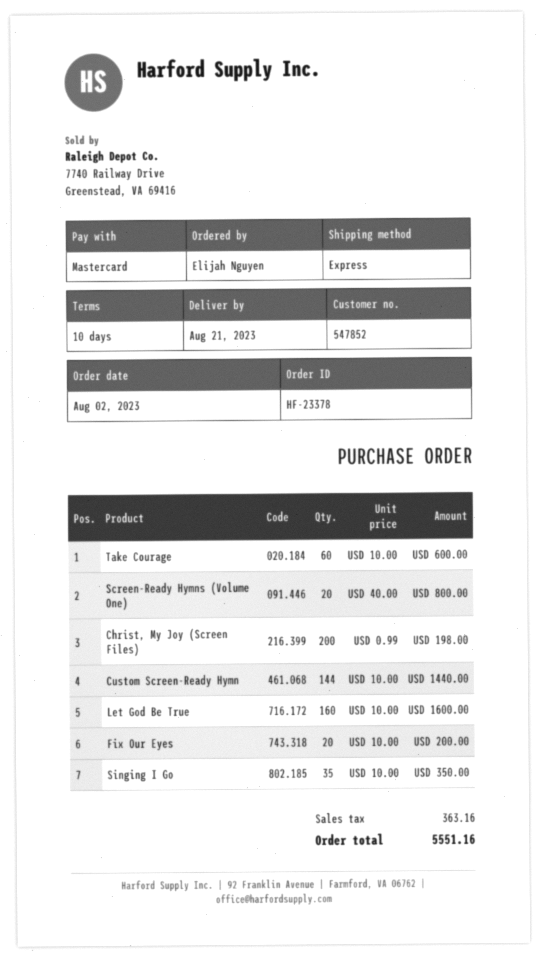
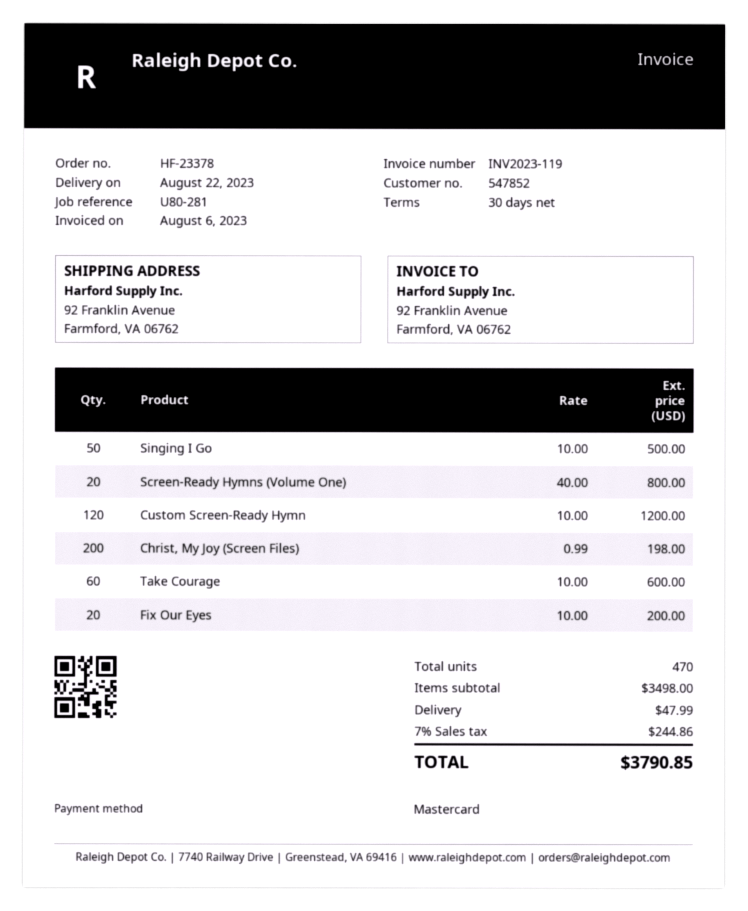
delivery date: 2023-08-21 -> 2023-08-22
payment terms: 10 days -> 30 days
Custom Screen-Ready Hymn: 144 x 10.00 = 1440.00 -> 120 x 10.00 = 1200.00
Let God Be True: 160 x 10.00 = 1600.00 -> none
Singing I Go: 35 x 10.00 = 350.00 -> 50 x 10.00 = 500.00
shipping: none -> 47.99
tax: 363.16 -> 244.86
total: 5551.16 -> 3790.85

